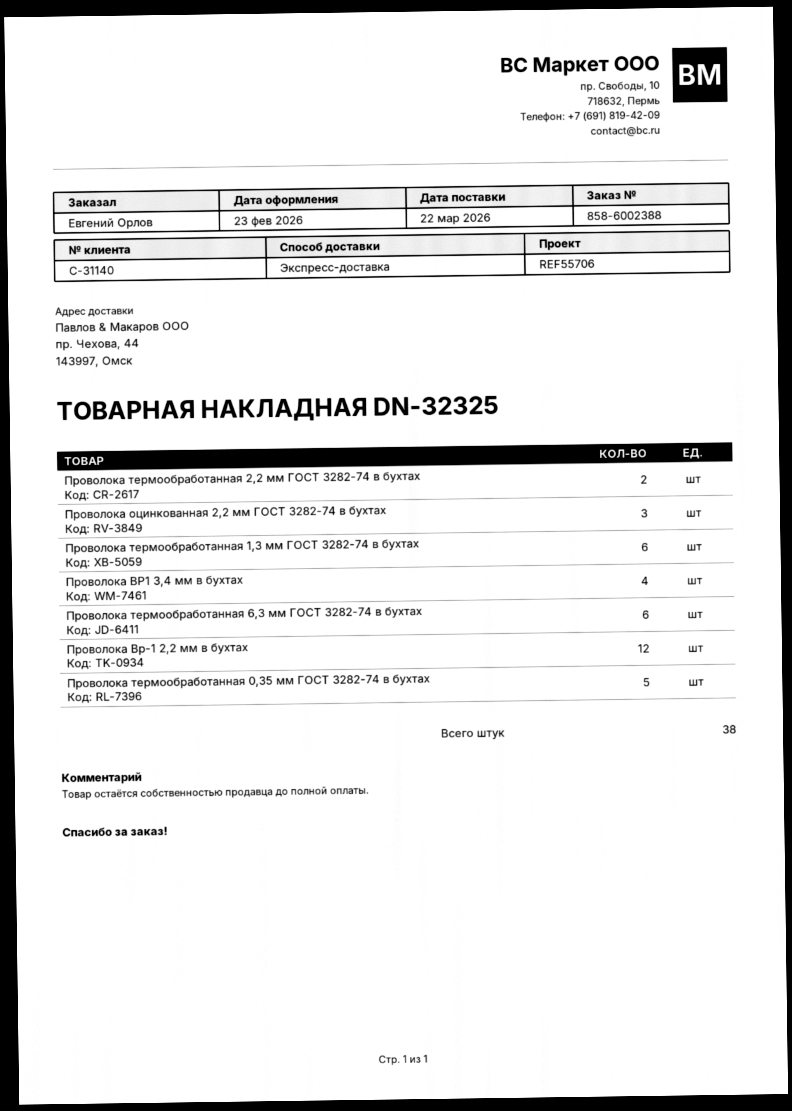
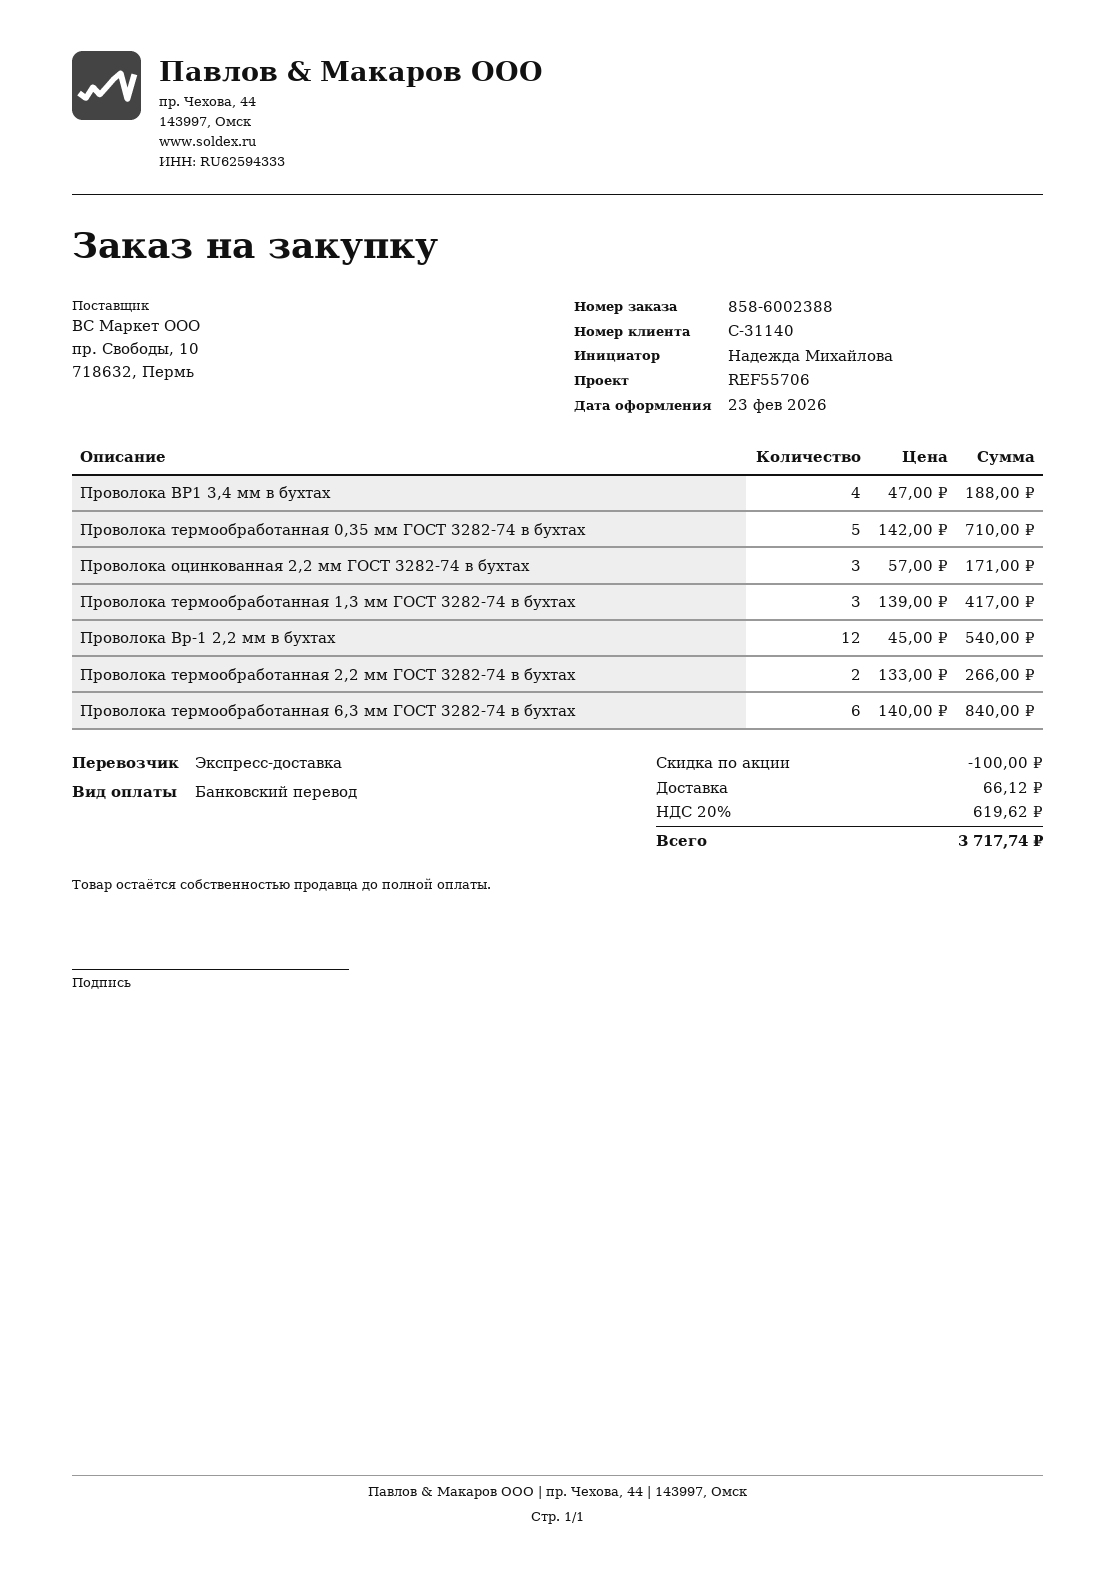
ordered by: Евгений Орлов -> Надежда Михайлова
Проволока термообработанная 1,3 мм ГОСТ 3282-74 в бухтах: 6 -> 3

